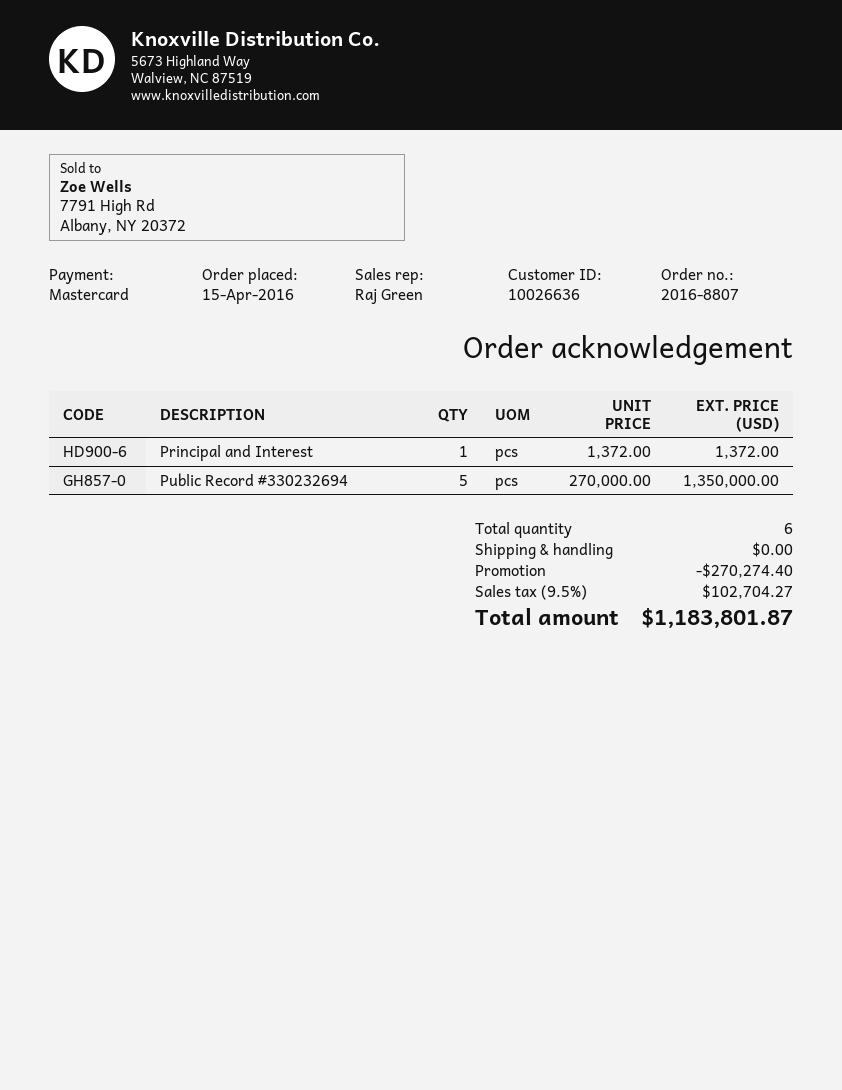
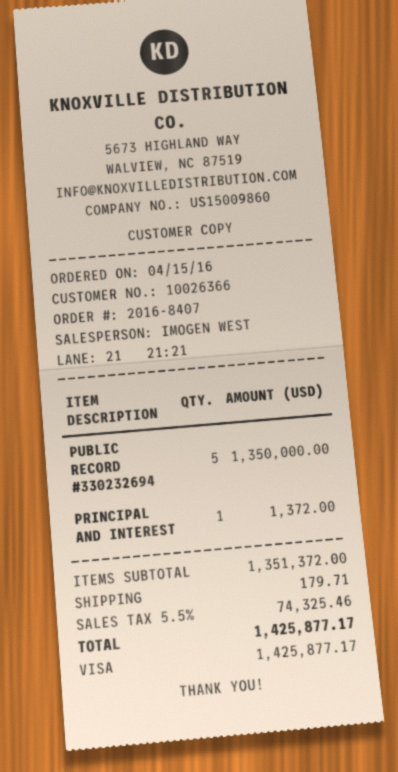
order number: 2016-8807 -> 2016-8407
customer number: 10026636 -> 10026366
sales rep: Raj Green -> IMOGEN WEST
payment method: Mastercard -> Visa
discount: 270274.40 -> none
shipping: 0.00 -> 179.71
tax: 9.5% = 102704.27 -> 5.5% = 74325.46
total: 1183801.87 -> 1425877.17

